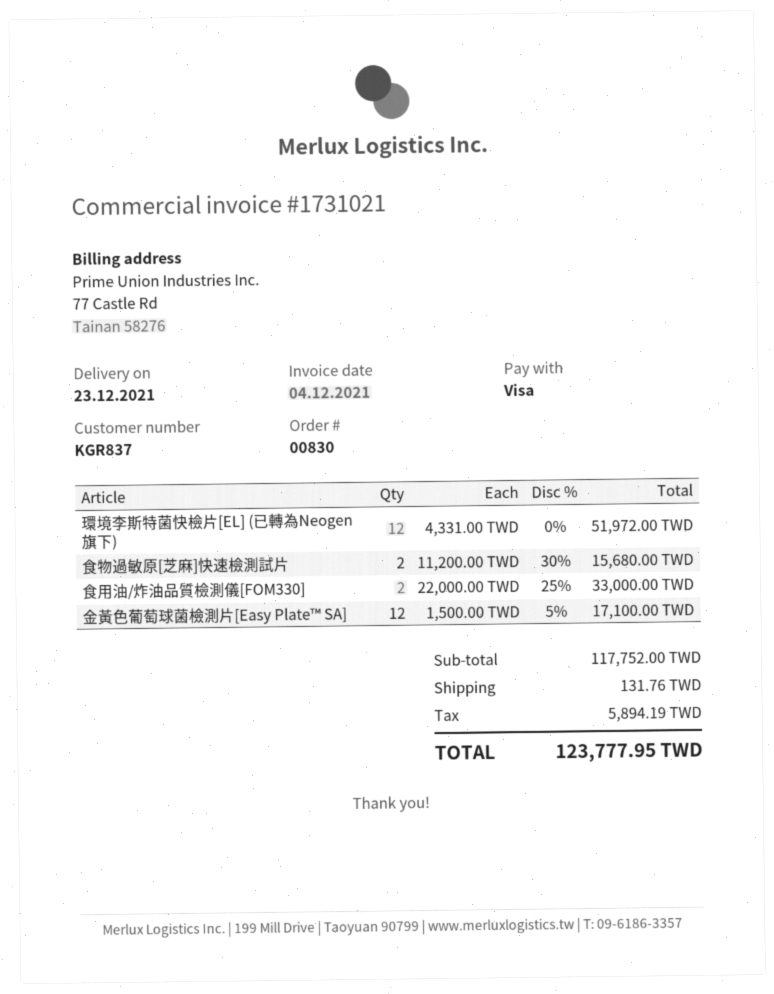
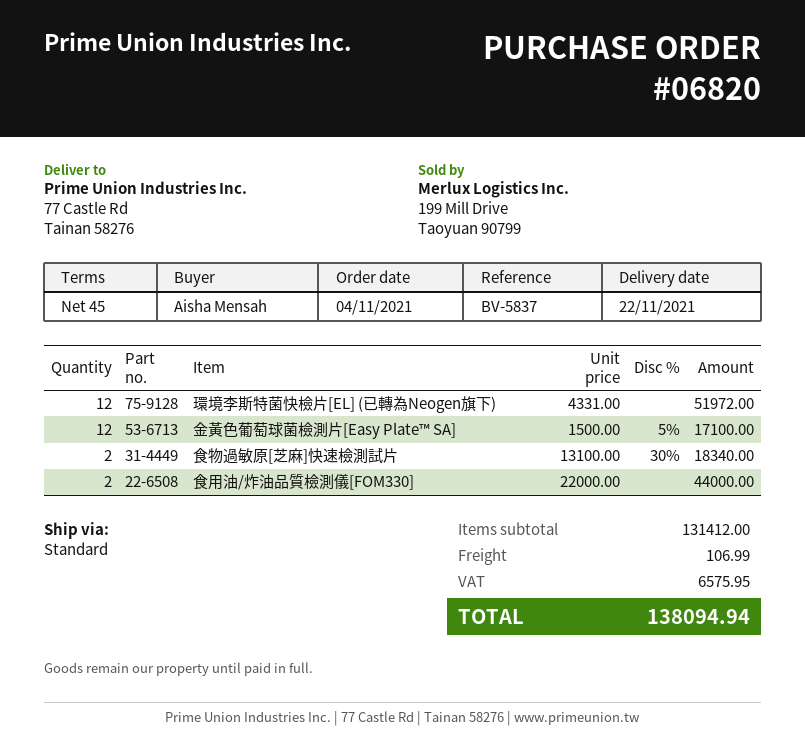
order number: 00830 -> 06820
delivery date: 2021-12-23 -> 2021-11-22
食物過敏原[芝麻]快速檢測試片: 2 x 11200.00 - 30% = 15680.00 -> 2 x 13100.00 - 30% = 18340.00
食用油/炸油品質檢測儀[FOM330]: 2 x 22000.00 - 25% = 33000.00 -> 2 x 22000.00 = 44000.00
subtotal: 117752.00 -> 131412.00
shipping: 131.76 -> 106.99
tax: 5894.19 -> 6575.95
total: 123777.95 -> 138094.94

